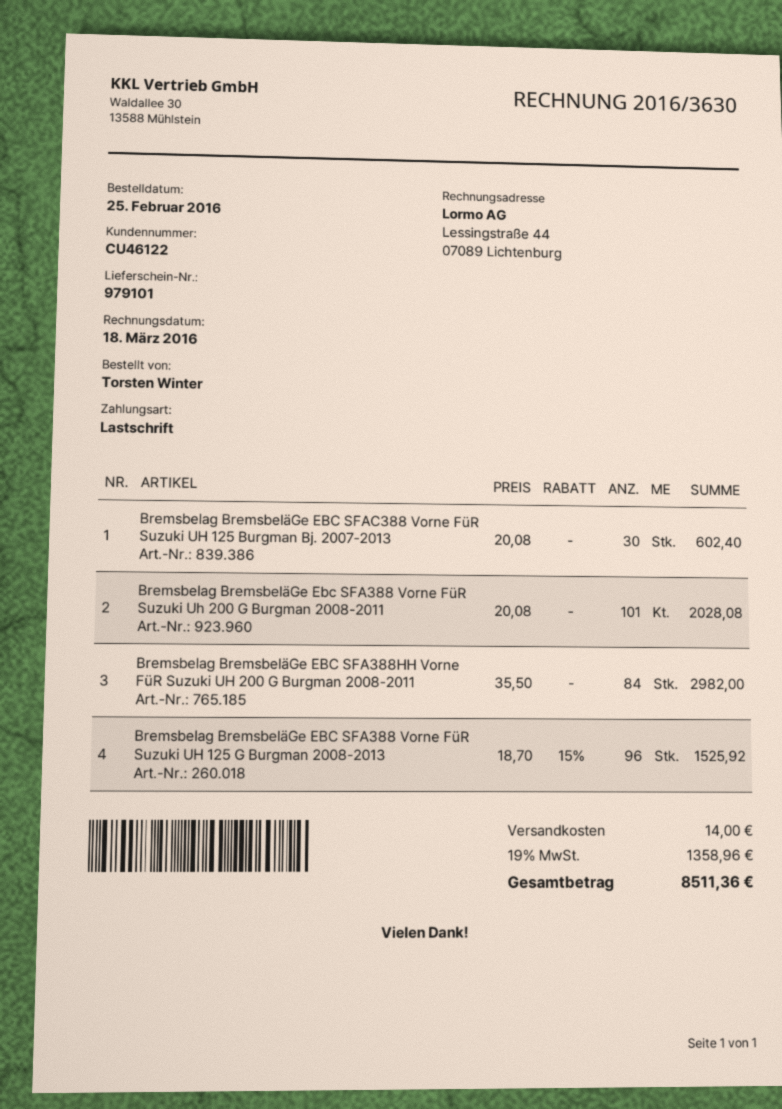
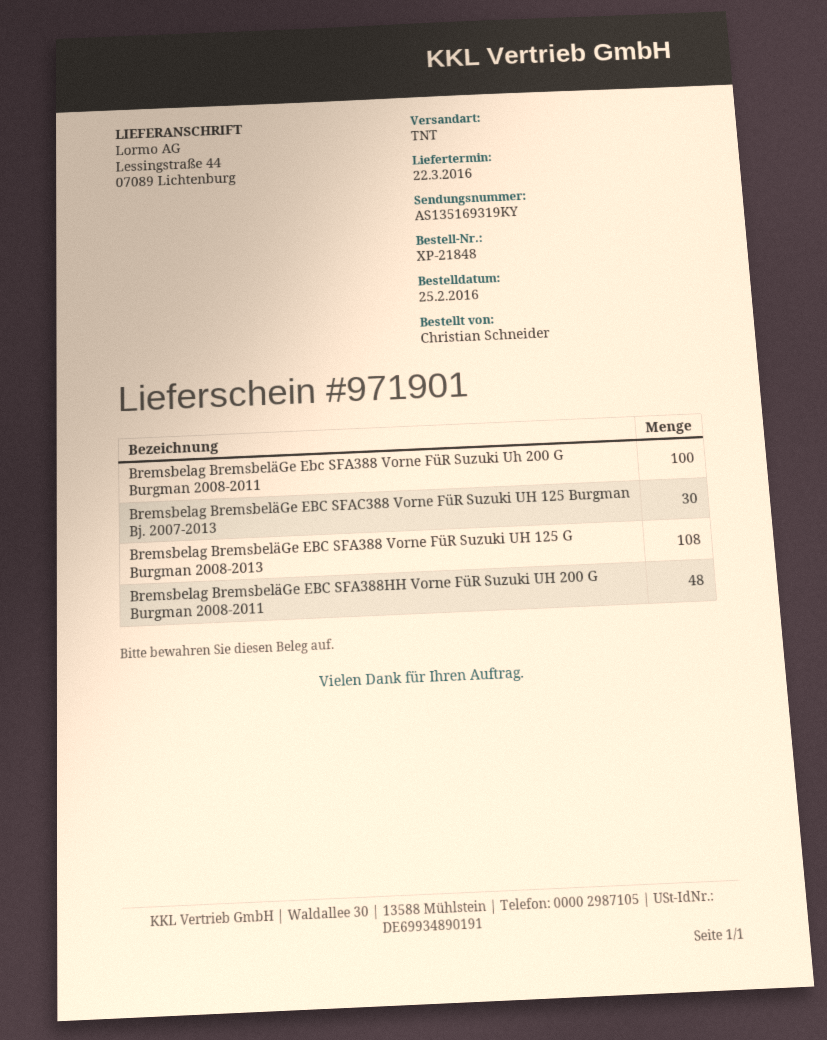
delivery note number: 979101 -> 971901
ordered by: Torsten Winter -> Christian Schneider
Bremsbelag BremsbeläGe Ebc SFA388 Vorne FüR Suzuki Uh 200 G Burgman 2008-2011: 101 -> 100
Bremsbelag BremsbeläGe EBC SFA388HH Vorne FüR Suzuki UH 200 G Burgman 2008-2011: 84 -> 48
Bremsbelag BremsbeläGe EBC SFA388 Vorne FüR Suzuki UH 125 G Burgman 2008-2013: 96 -> 108

